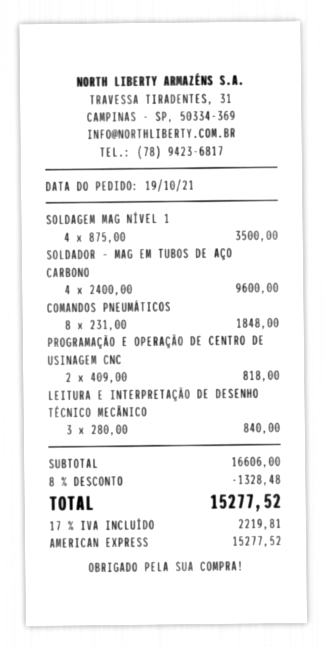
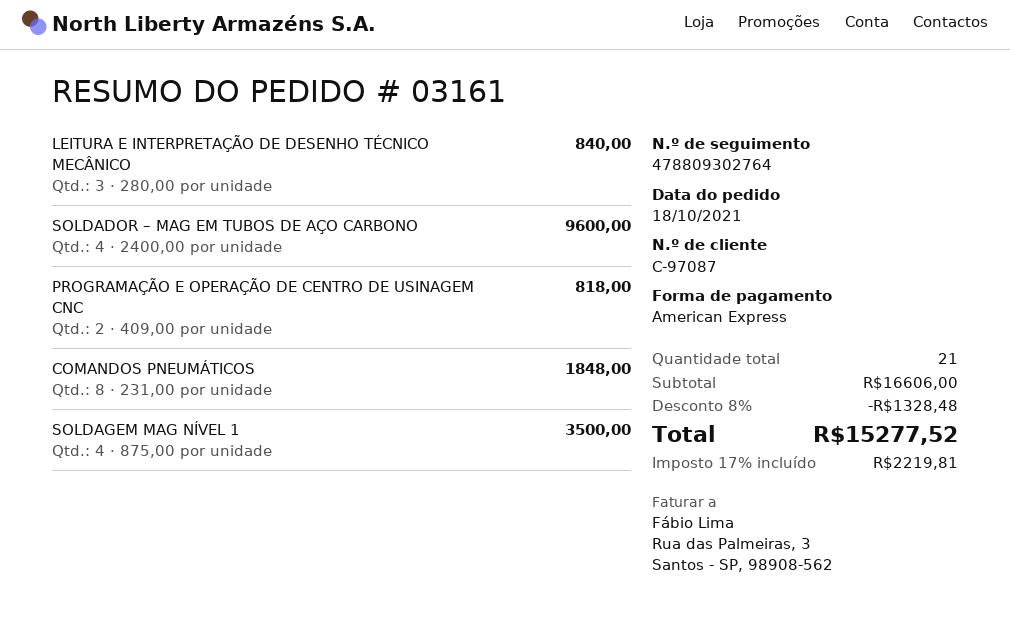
order date: 2021-10-19 -> 2021-10-18

